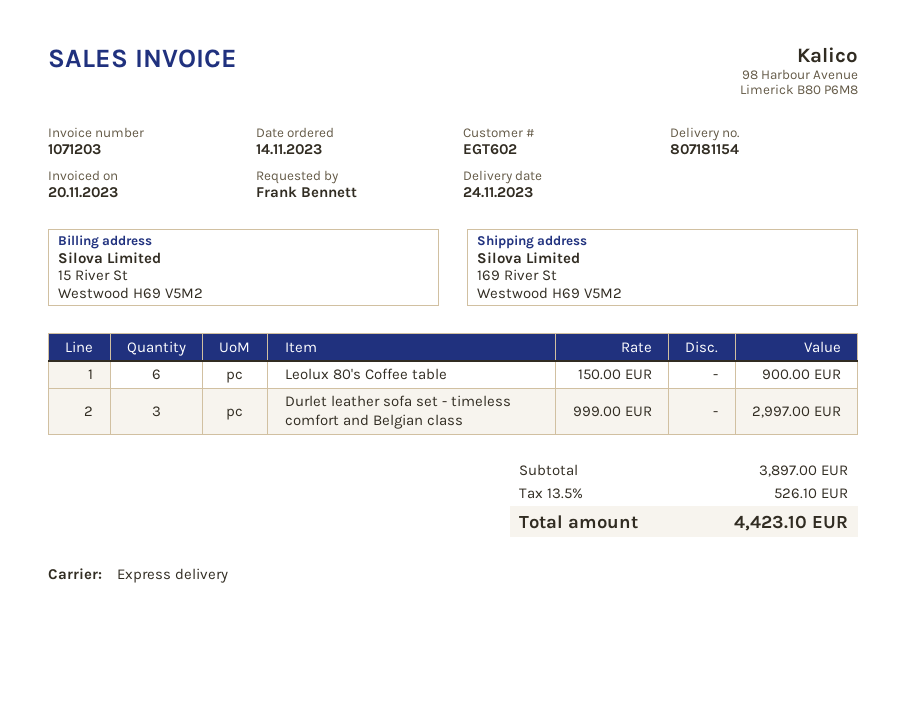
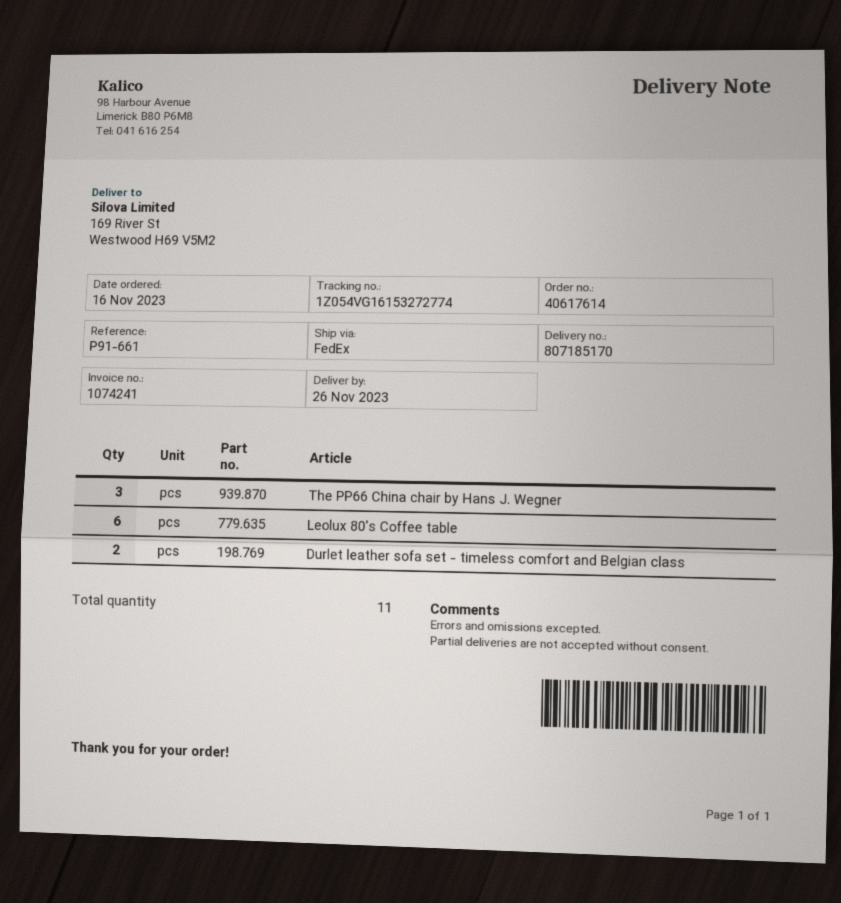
order date: 2023-11-14 -> 2023-11-16
delivery note number: 807181154 -> 807185170
delivery date: 2023-11-24 -> 2023-11-26
invoice number: 1071203 -> 1074241
shipping method: express -> FedEx
Durlet leather sofa set - timeless comfort and Belgian class: 3 -> 2
The PP66 China chair by Hans J. Wegner: none -> 3

